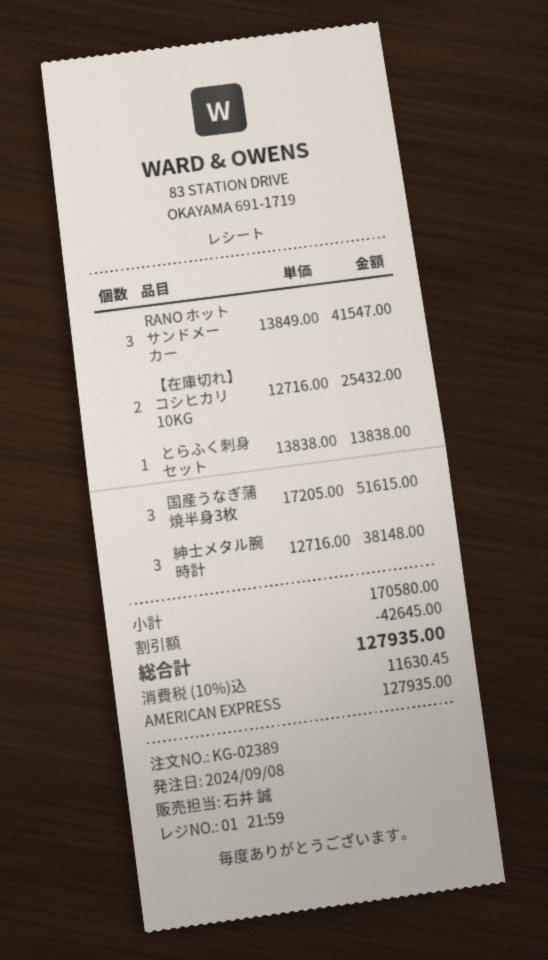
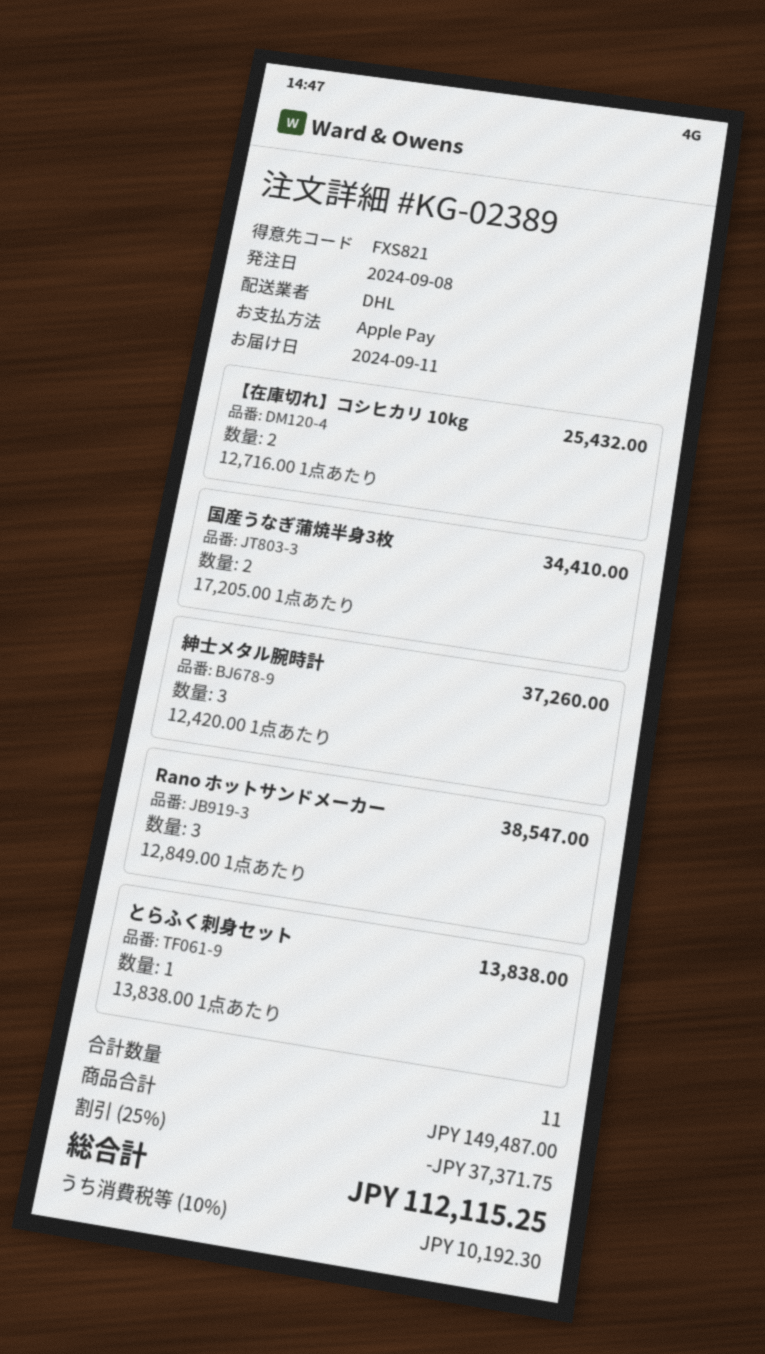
payment method: American Express -> Apple Pay
RANO ホットサンドメーカー: 3 x 13849.00 = 41547.00 -> 3 x 12849.00 = 38547.00
国産うなぎ蒲焼半身3枚: 3 x 17205.00 = 51615.00 -> 2 x 17205.00 = 34410.00
紳士メタル腕時計: 3 x 12716.00 = 38148.00 -> 3 x 12420.00 = 37260.00
subtotal: 170580.00 -> 149487.00
discount: 42645.00 -> 37371.75
tax: 10% = 11630.45 -> 10% = 10192.30
total: 127935.00 -> 112115.25

